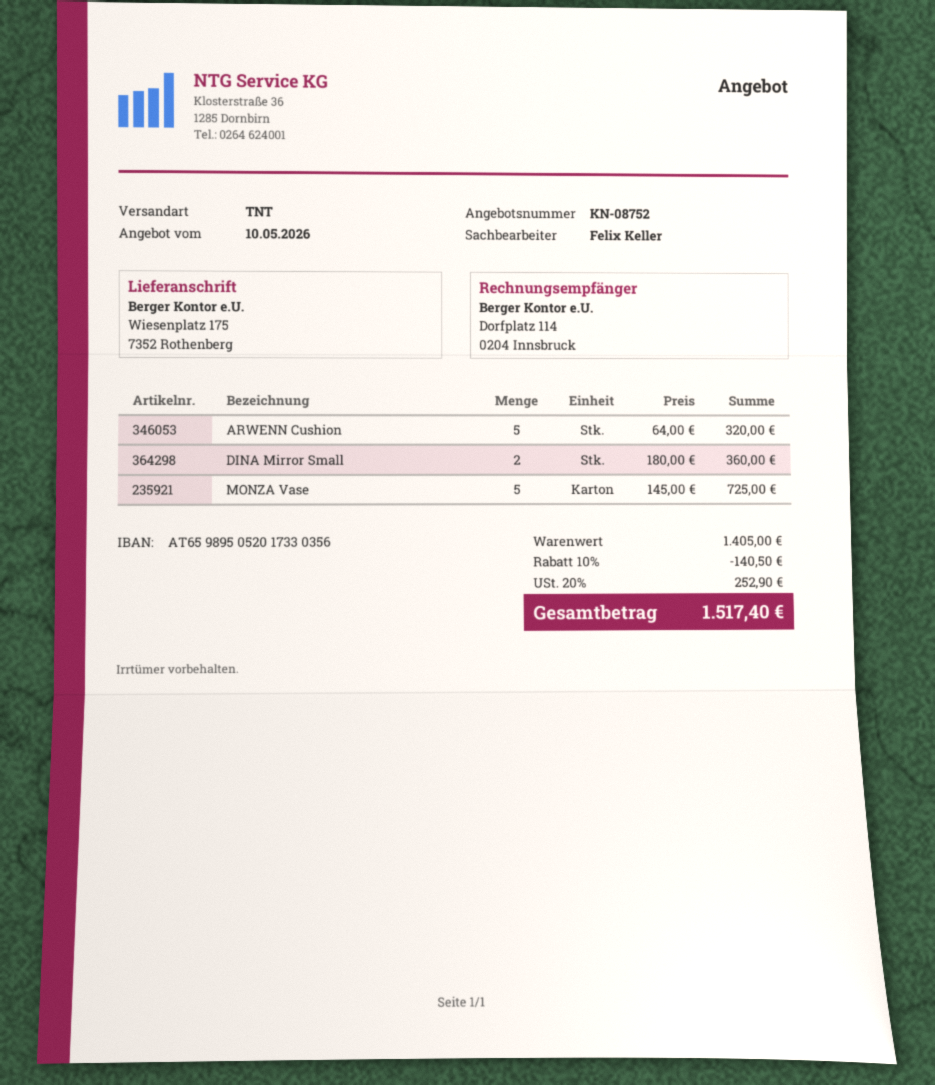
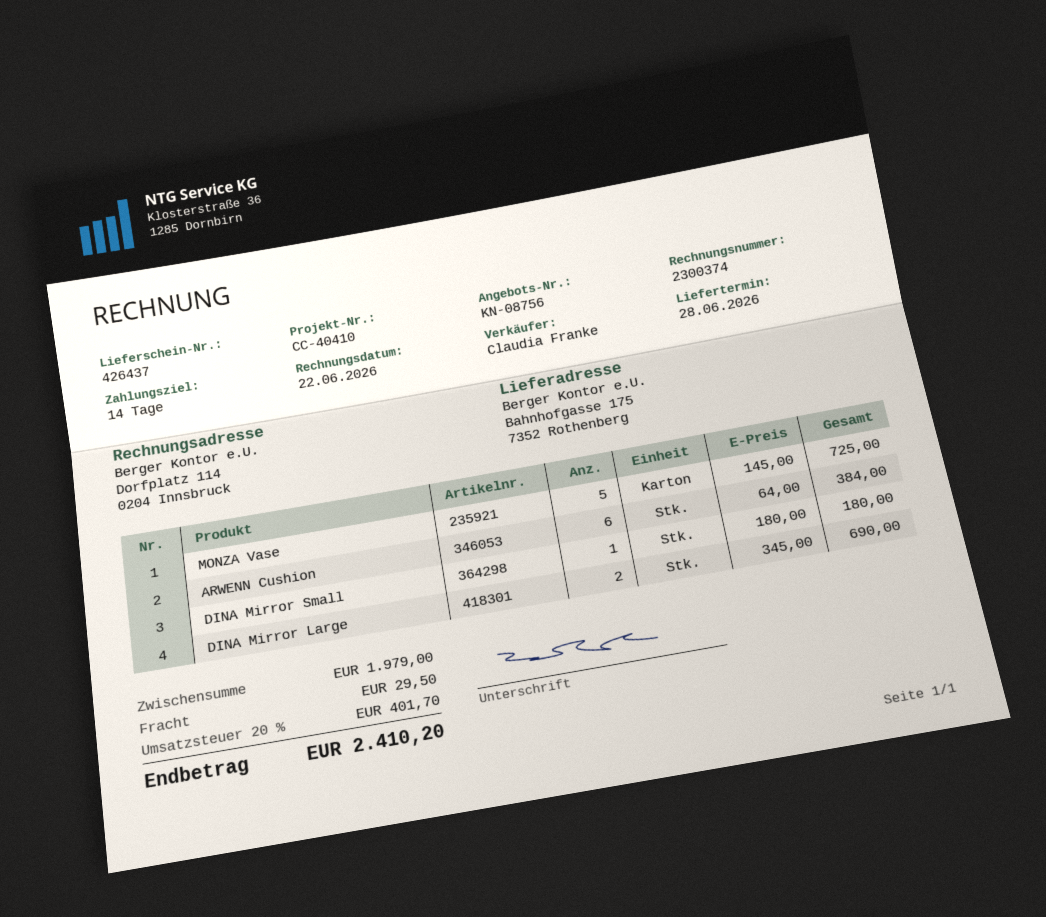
quote number: KN-08752 -> KN-08756
sales rep: Felix Keller -> Claudia Franke
ship to: Wiesenplatz 175, 7352 Rothenberg -> Bahnhofgasse 175, 7352 Rothenberg
ARWENN Cushion: 5 x 64.00 = 320.00 -> 6 x 64.00 = 384.00
DINA Mirror Small: 2 x 180.00 = 360.00 -> 1 x 180.00 = 180.00
DINA Mirror Large: none -> 2 x 345.00 = 690.00
subtotal: 1405.00 -> 1979.00
discount: 10% = 140.50 -> none
shipping: none -> 29.50
tax: 20% = 252.90 -> 20% = 401.70
total: 1517.40 -> 2410.20

